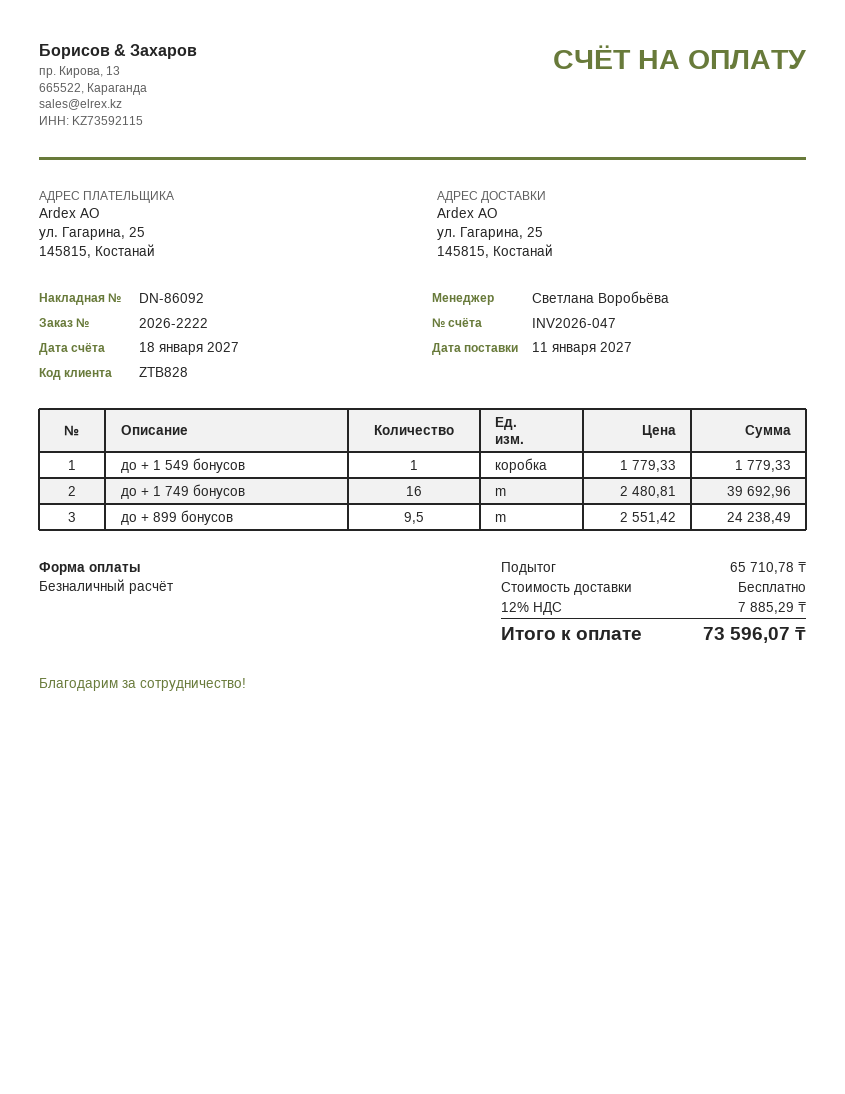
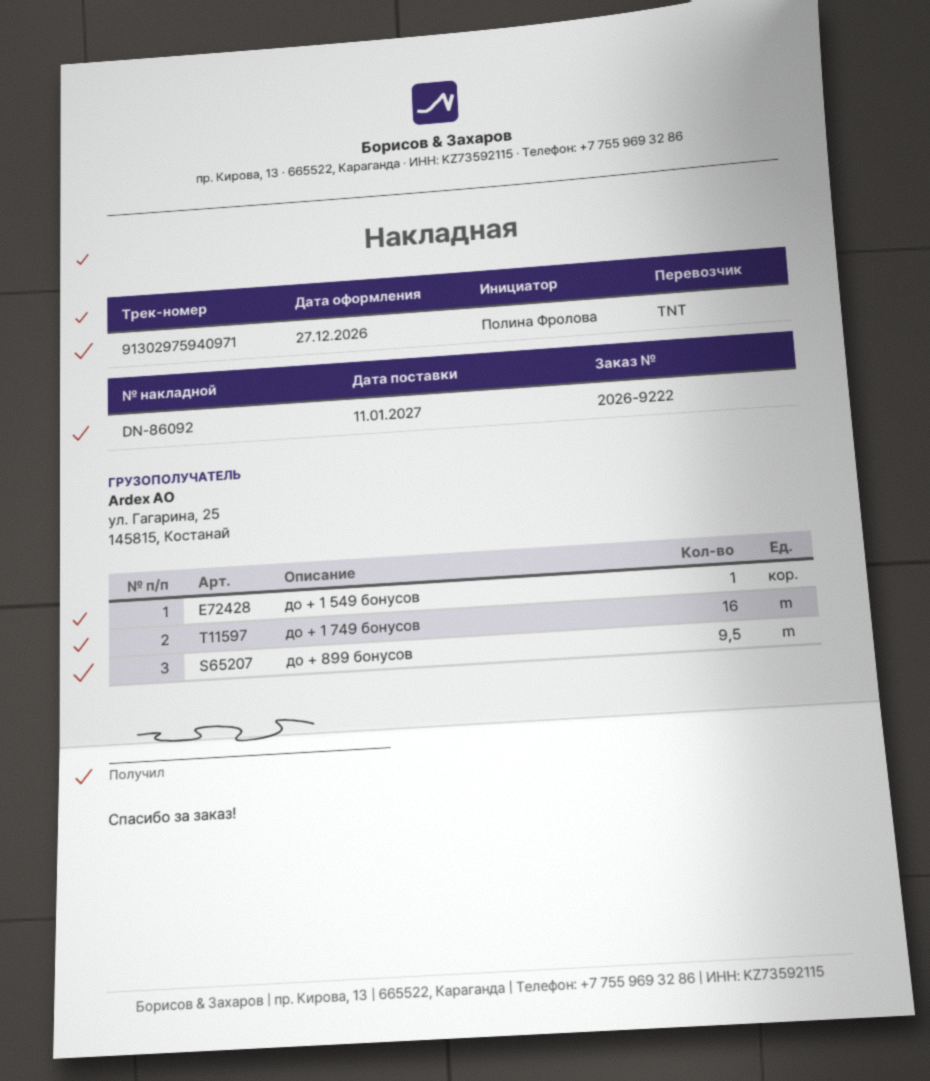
order number: 2026-2222 -> 2026-9222

